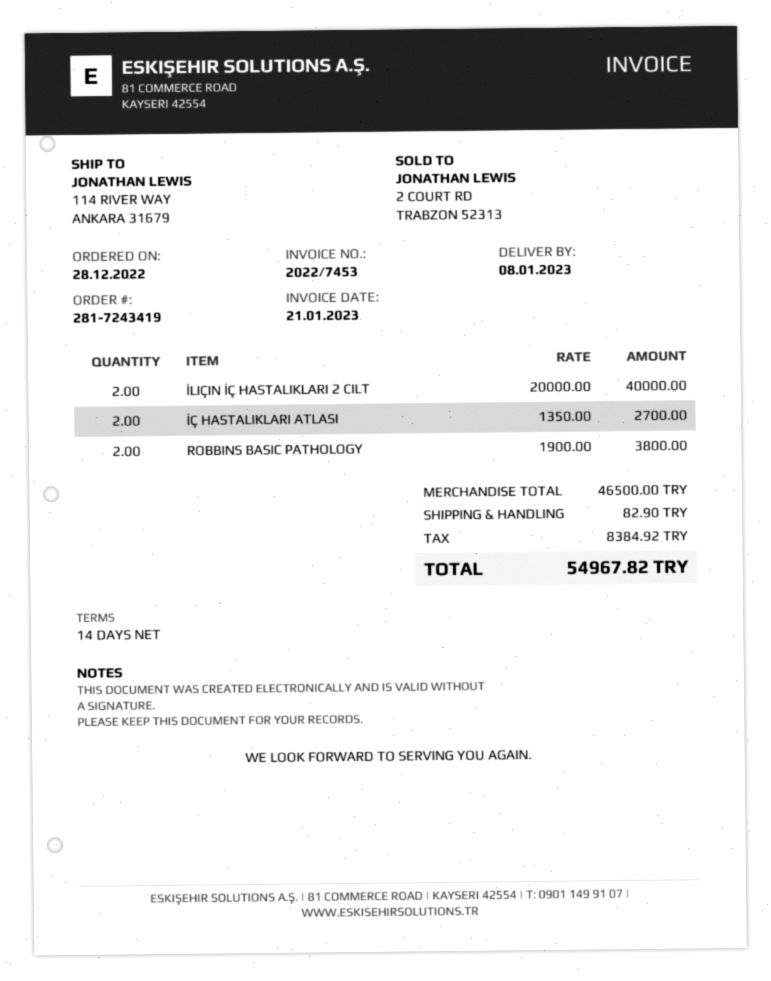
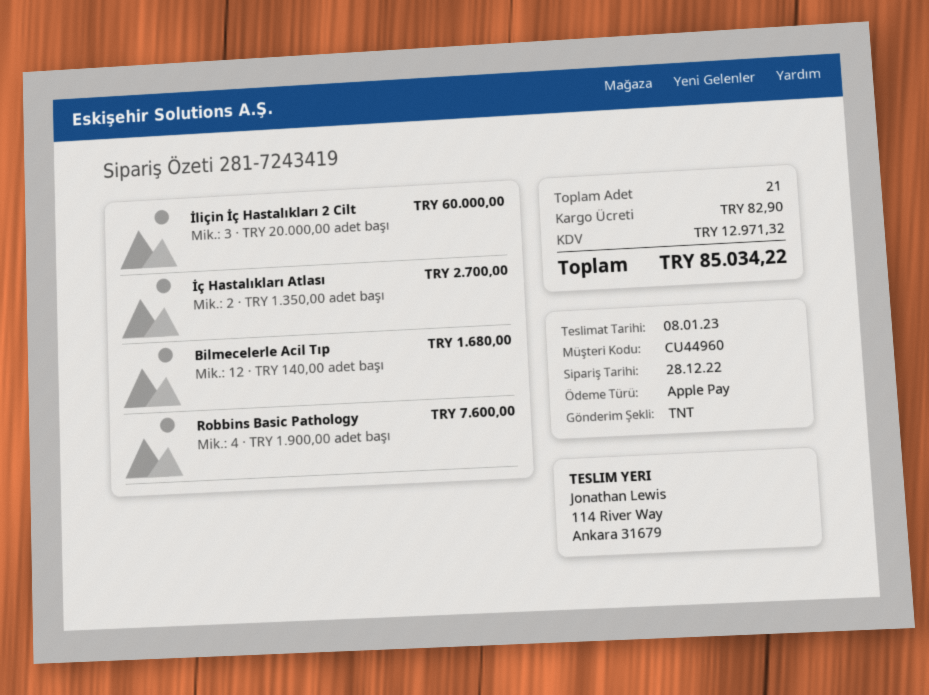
İLIÇIN İÇ HASTALIKLARI 2 CILT: 2 x 20000.00 = 40000.00 -> 3 x 20000.00 = 60000.00
ROBBINS BASIC PATHOLOGY: 2 x 1900.00 = 3800.00 -> 4 x 1900.00 = 7600.00
Bilmecelerle Acil Tıp: none -> 12 x 140.00 = 1680.00
tax: 8384.92 -> 12971.32
total: 54967.82 -> 85034.22

